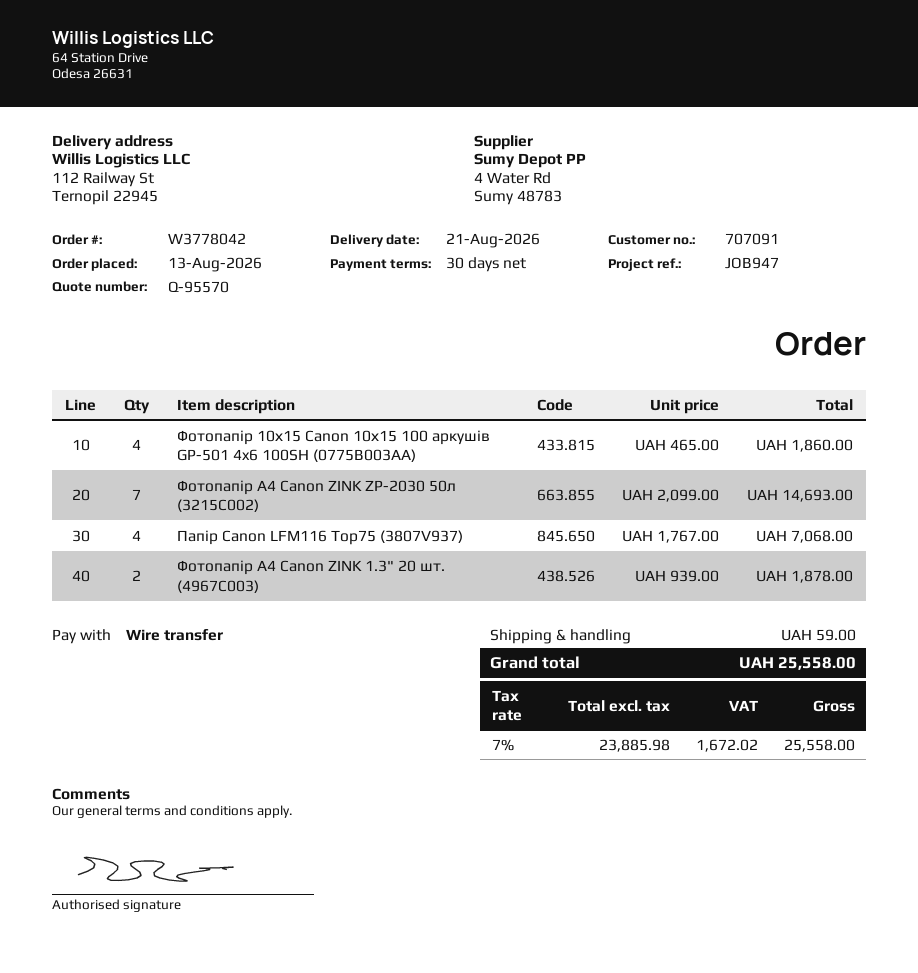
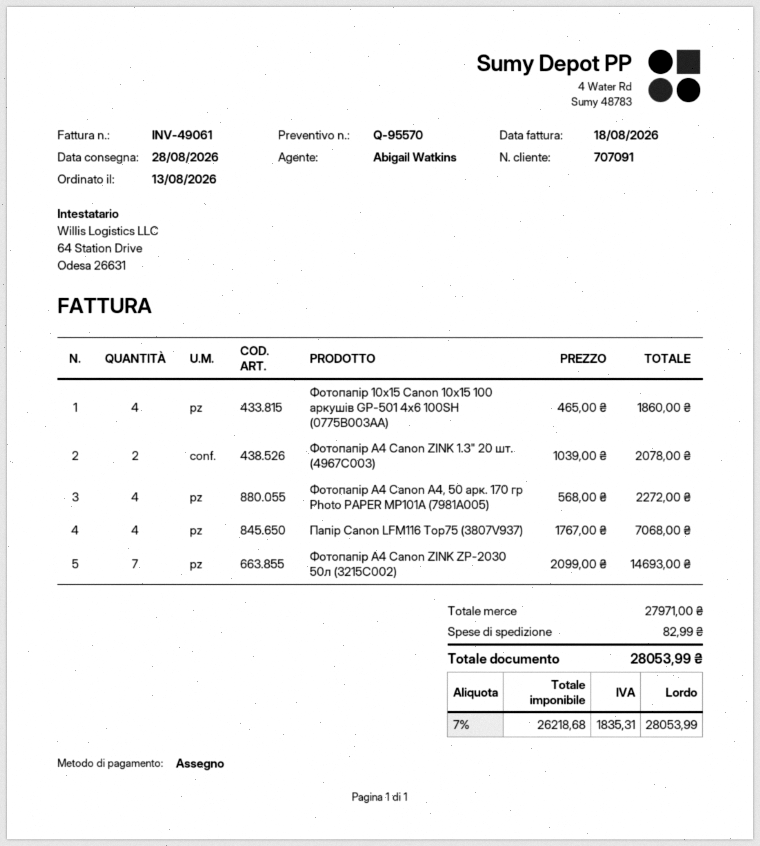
delivery date: 2026-08-21 -> 2026-08-28
payment method: bank transfer -> cheque
Фотопапір А4 Canon ZINK 1.3" 20 шт. (4967C003): 2 x 939.00 = 1878.00 -> 2 x 1039.00 = 2078.00
Фотопапір А4 Canon A4, 50 арк. 170 гр Photo PAPER MP101A (7981A005): none -> 4 x 568.00 = 2272.00
shipping: 59.00 -> 82.99
net: 23885.98 -> 26218.68
tax: 7% = 1672.02 -> 7% = 1835.31
total: 25558.00 -> 28053.99

